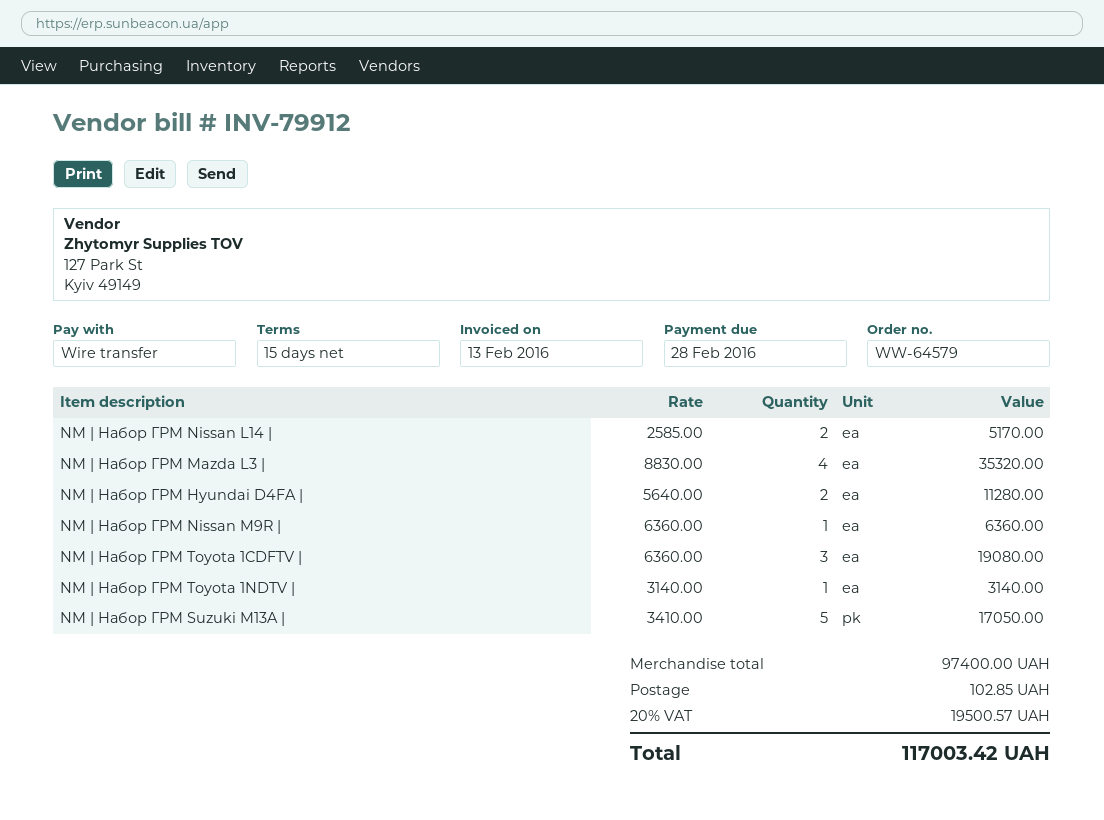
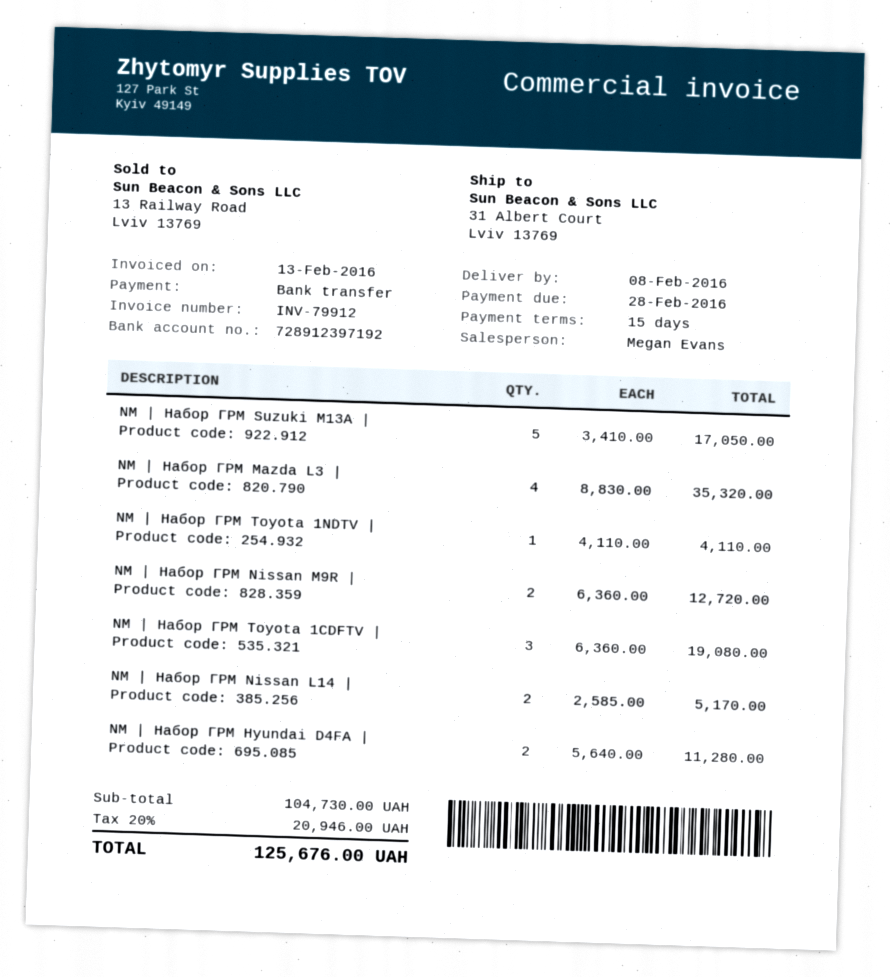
NM | Набор ГРМ Nissan M9R |: 1 x 6360.00 = 6360.00 -> 2 x 6360.00 = 12720.00
NM | Набор ГРМ Toyota 1NDTV |: 1 x 3140.00 = 3140.00 -> 1 x 4110.00 = 4110.00
subtotal: 97400.00 -> 104730.00
shipping: 102.85 -> none
tax: 20% = 19500.57 -> 20% = 20946.00
total: 117003.42 -> 125676.00

